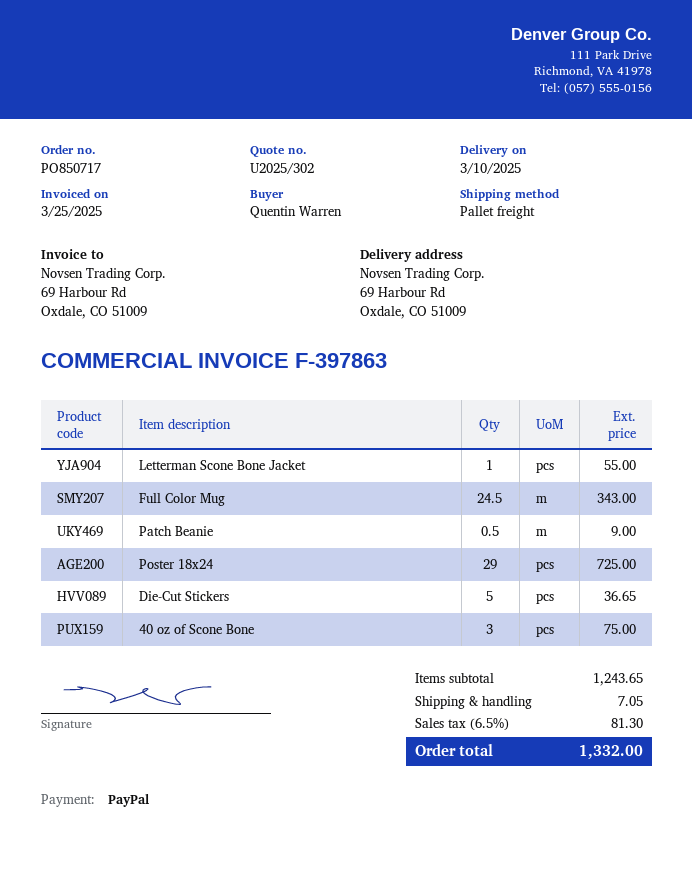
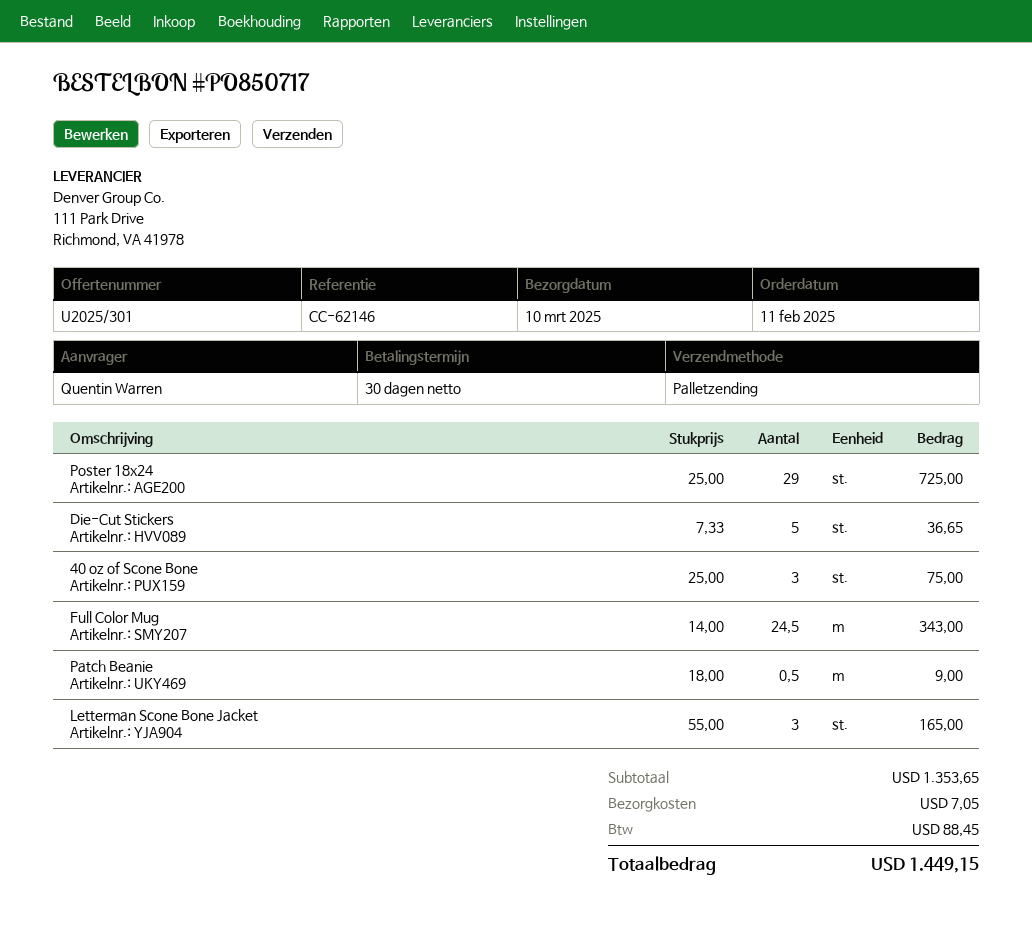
quote number: U2025/302 -> U2025/301
Letterman Scone Bone Jacket: 1 for 55.00 -> 3 for 165.00
subtotal: 1243.65 -> 1353.65
tax: 81.30 -> 88.45
total: 1332.00 -> 1449.15

